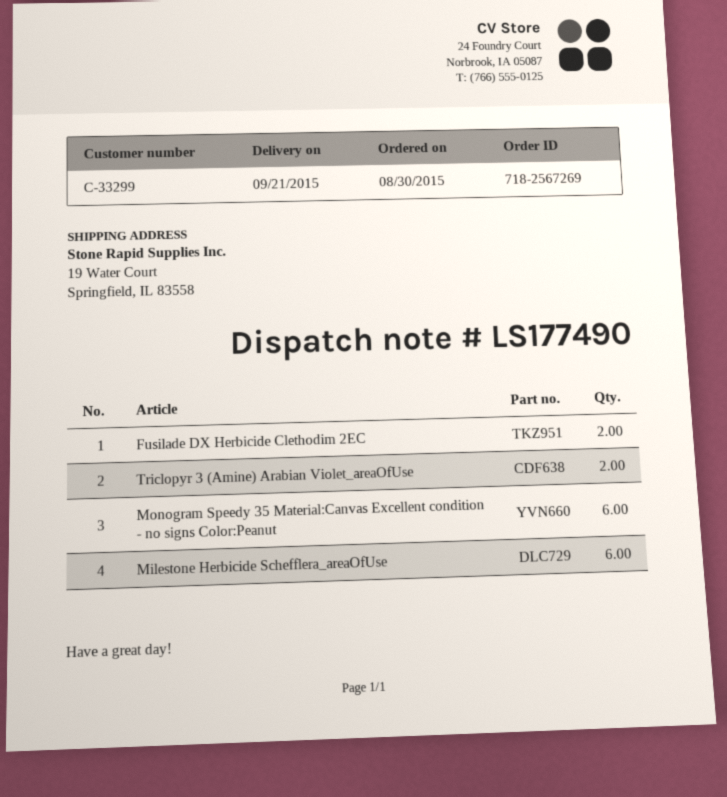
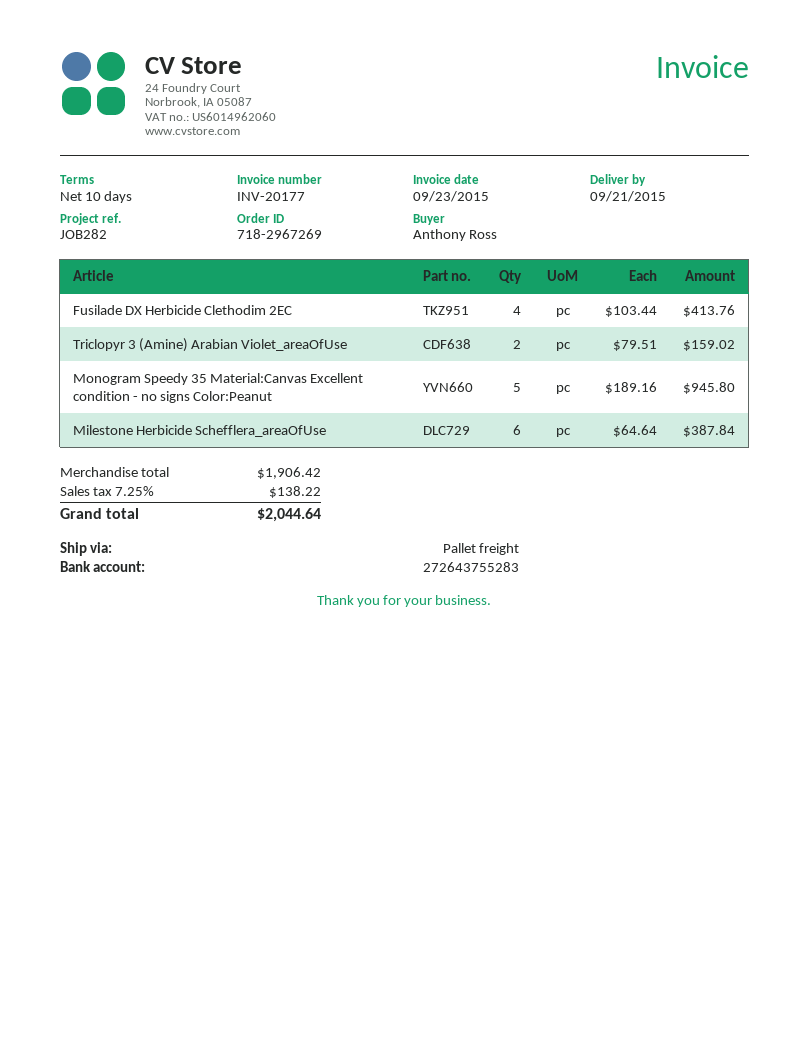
order number: 718-2567269 -> 718-2967269
Fusilade DX Herbicide Clethodim 2EC: 2 -> 4
Monogram Speedy 35 Material:Canvas Excellent condition - no signs Color:Peanut: 6 -> 5

